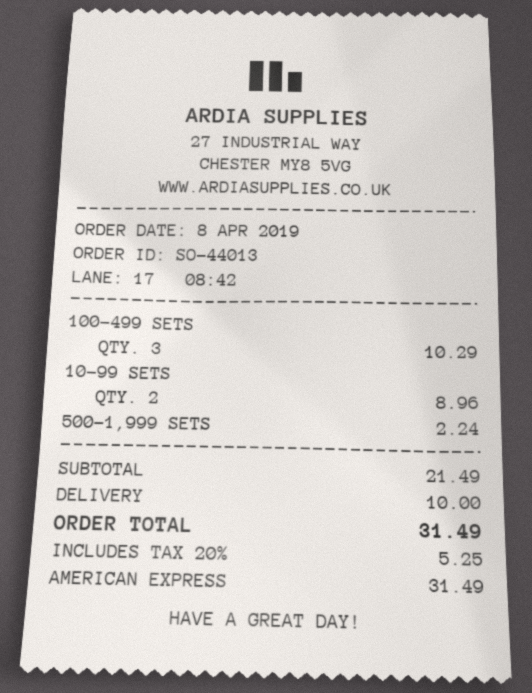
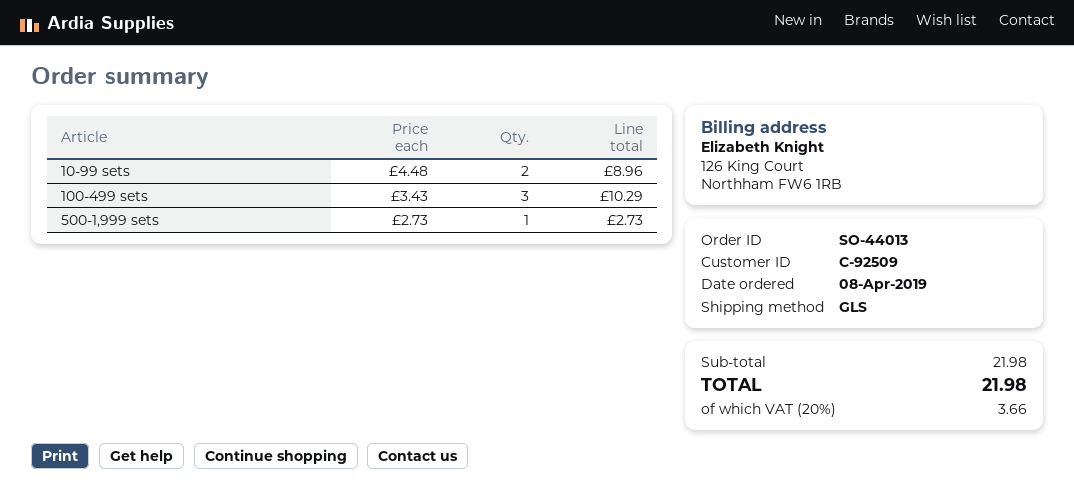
500-1,999 SETS: 1 for 2.24 -> 1 for 2.73
subtotal: 21.49 -> 21.98
shipping: 10.00 -> none
tax: 20% = 5.25 -> 20% = 3.66
total: 31.49 -> 21.98

